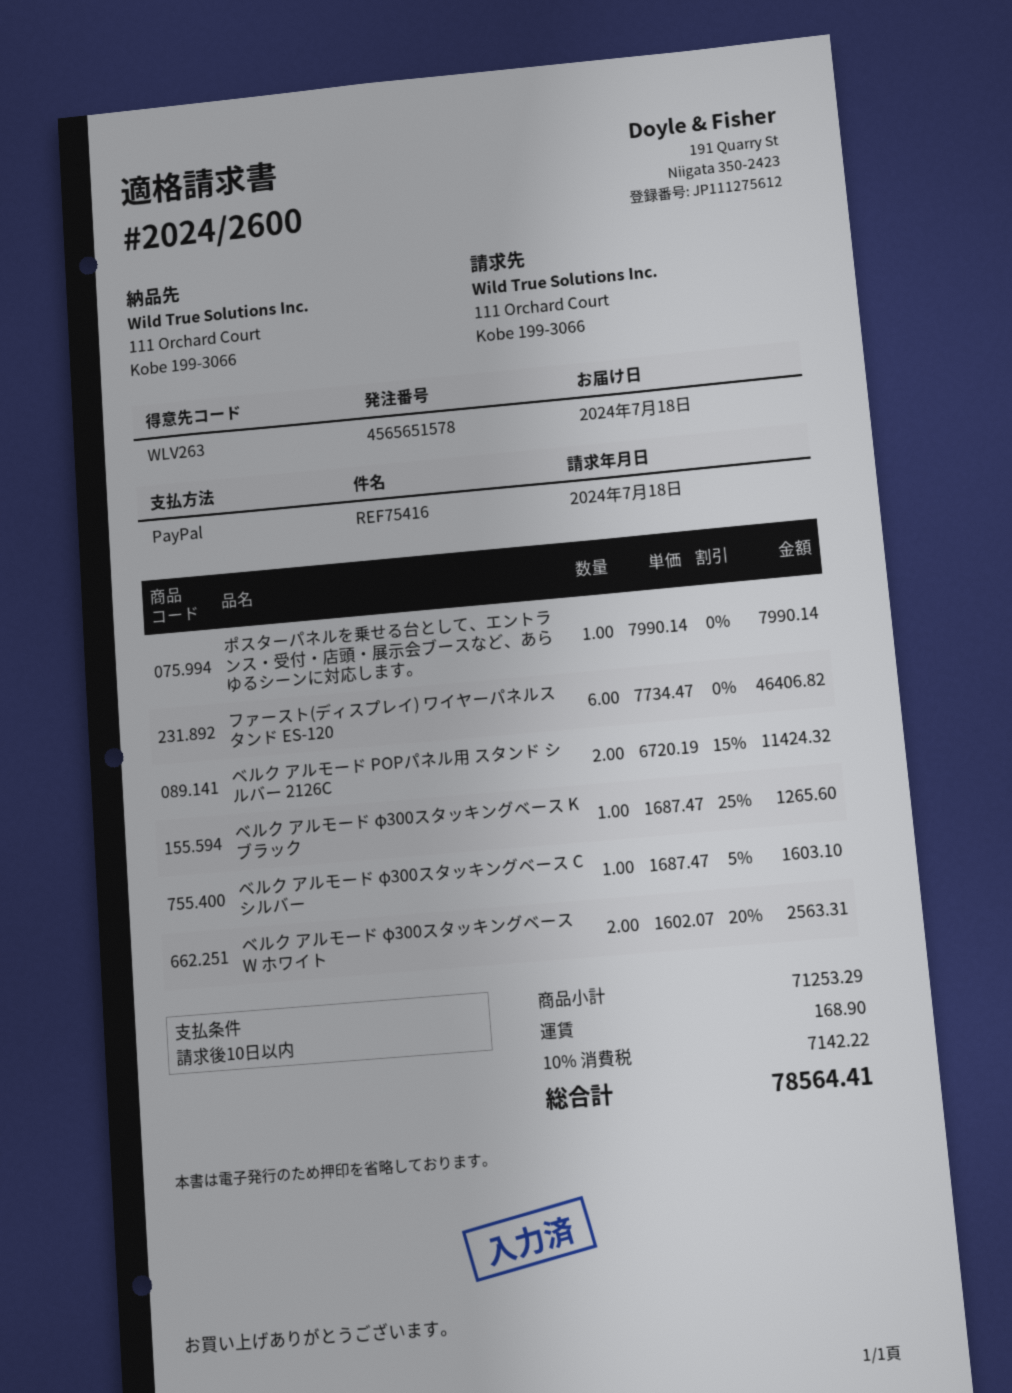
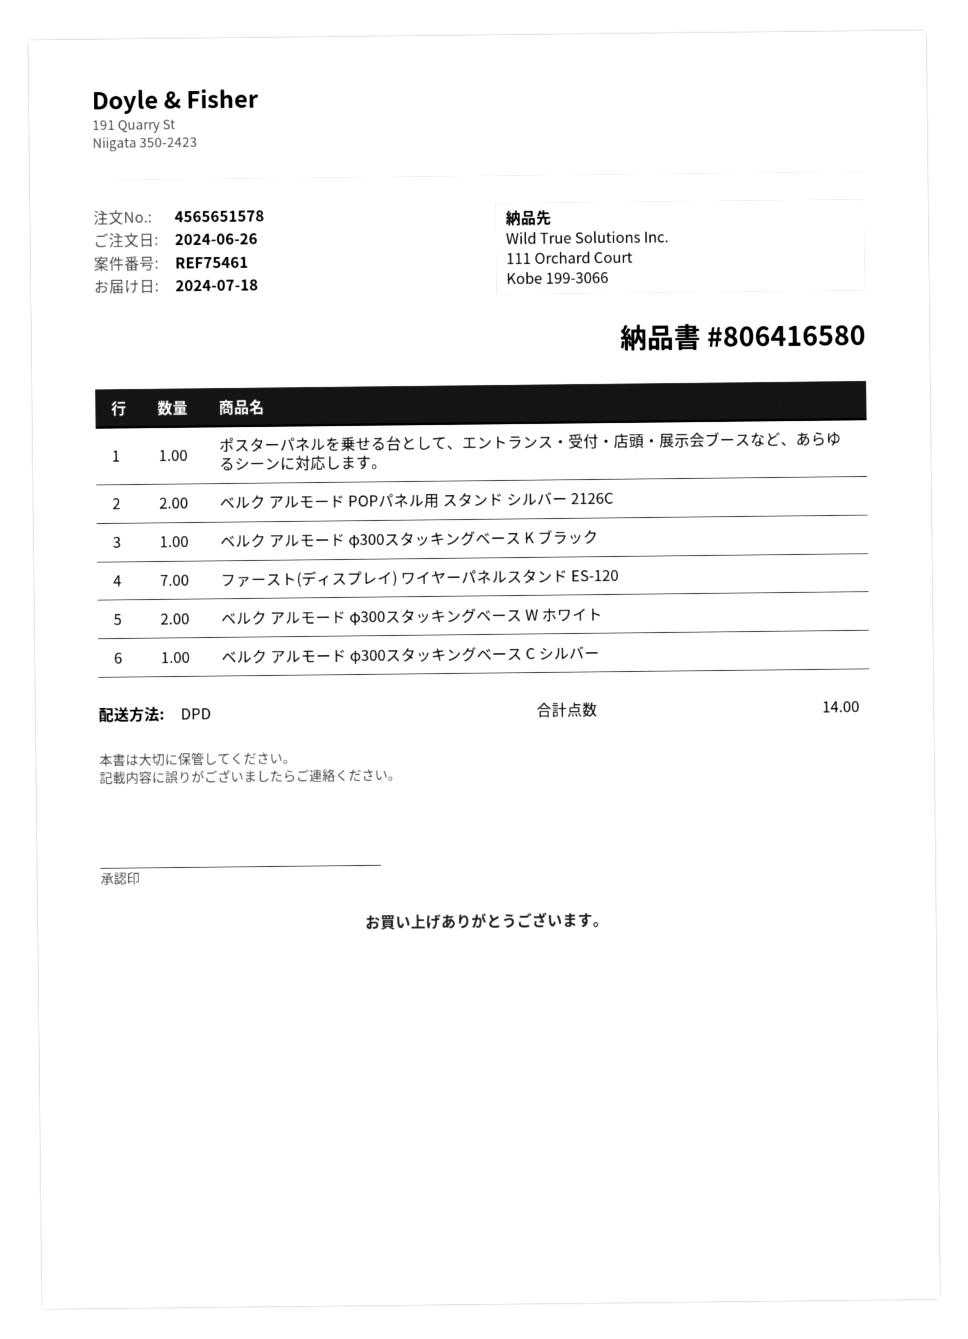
reference: REF75416 -> REF75461
ファースト(ディスプレイ) ワイヤーパネルスタンド ES-120: 6 -> 7

